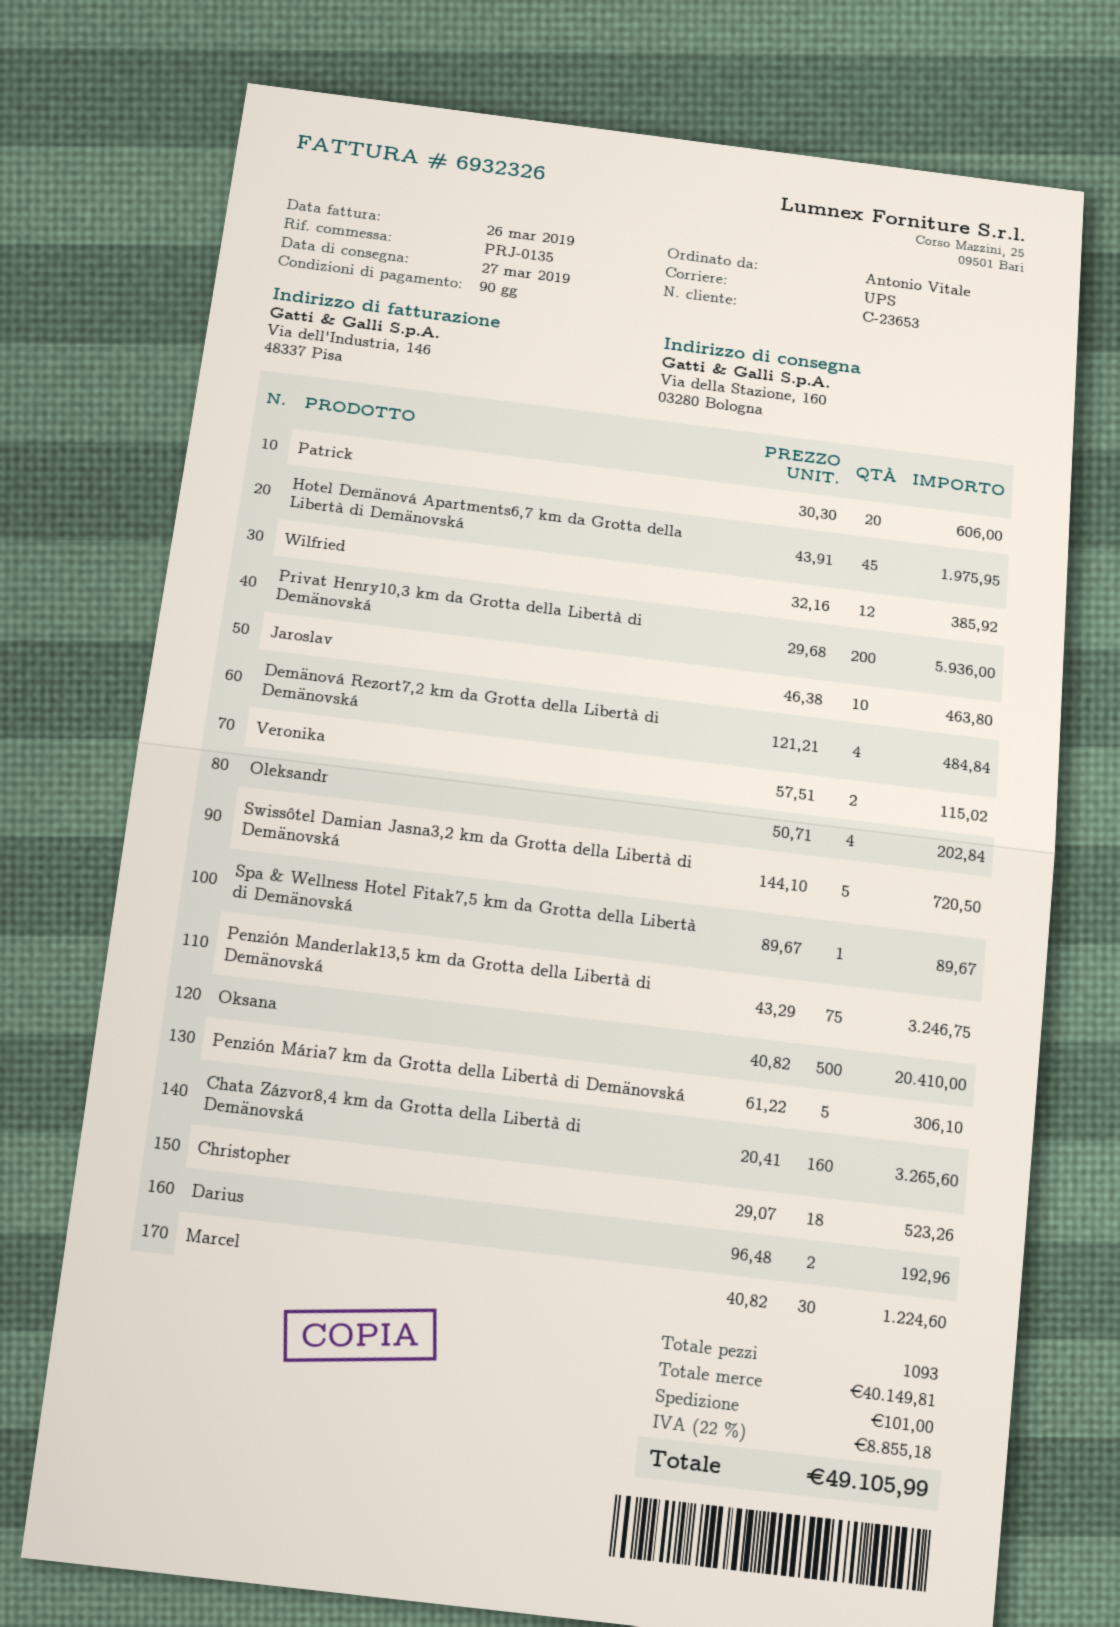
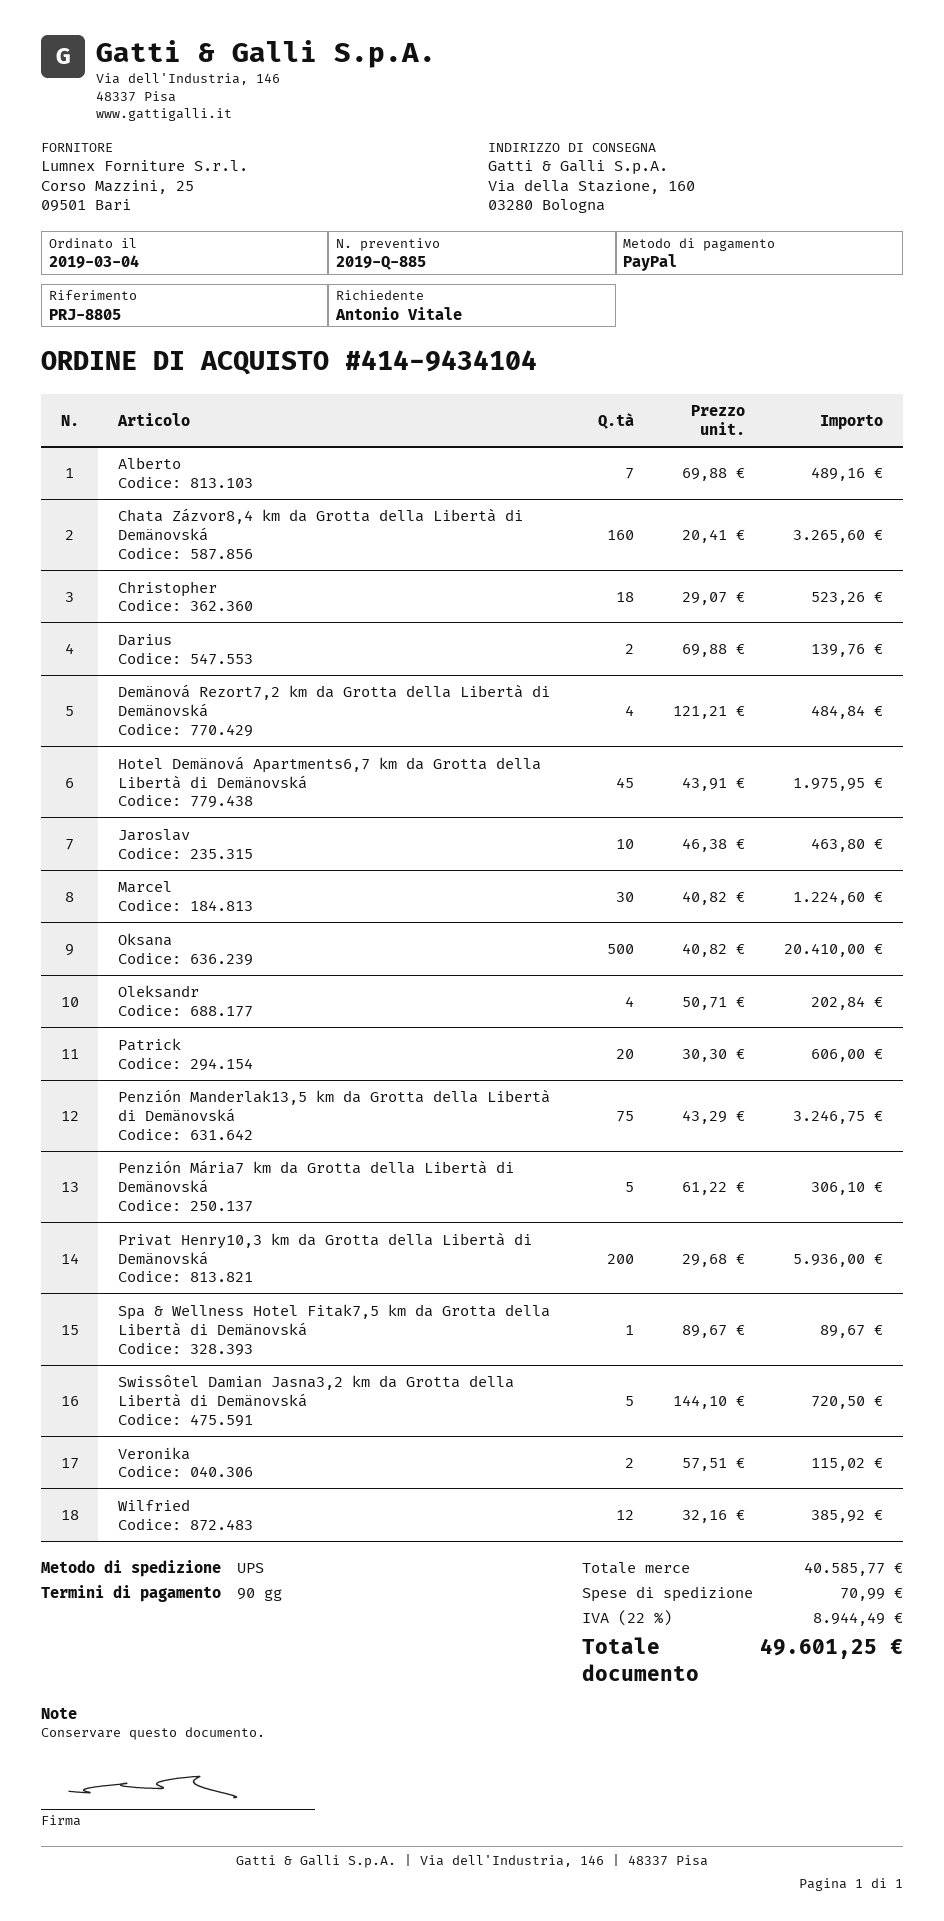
reference: PRJ-0135 -> PRJ-8805
Darius: 2 x 96.48 = 192.96 -> 2 x 69.88 = 139.76
Alberto: none -> 7 x 69.88 = 489.16
subtotal: 40149.81 -> 40585.77
shipping: 101.00 -> 70.99
tax: 22% = 8855.18 -> 22% = 8944.49
total: 49105.99 -> 49601.25

